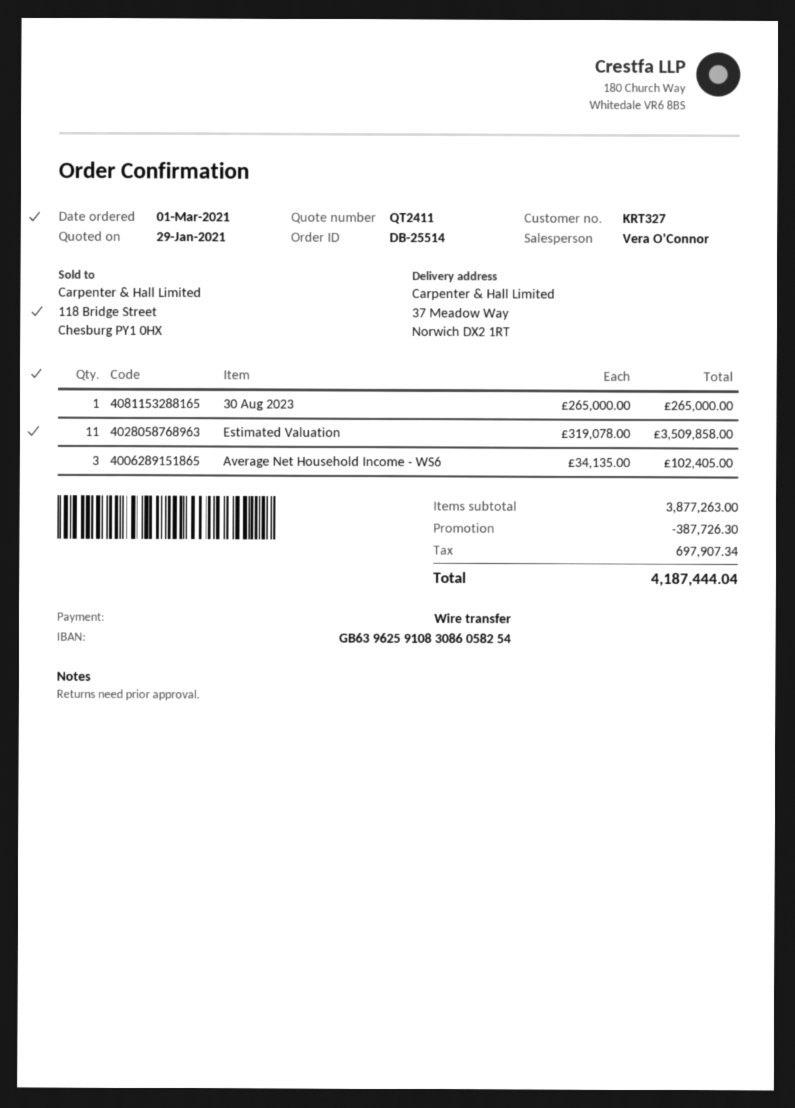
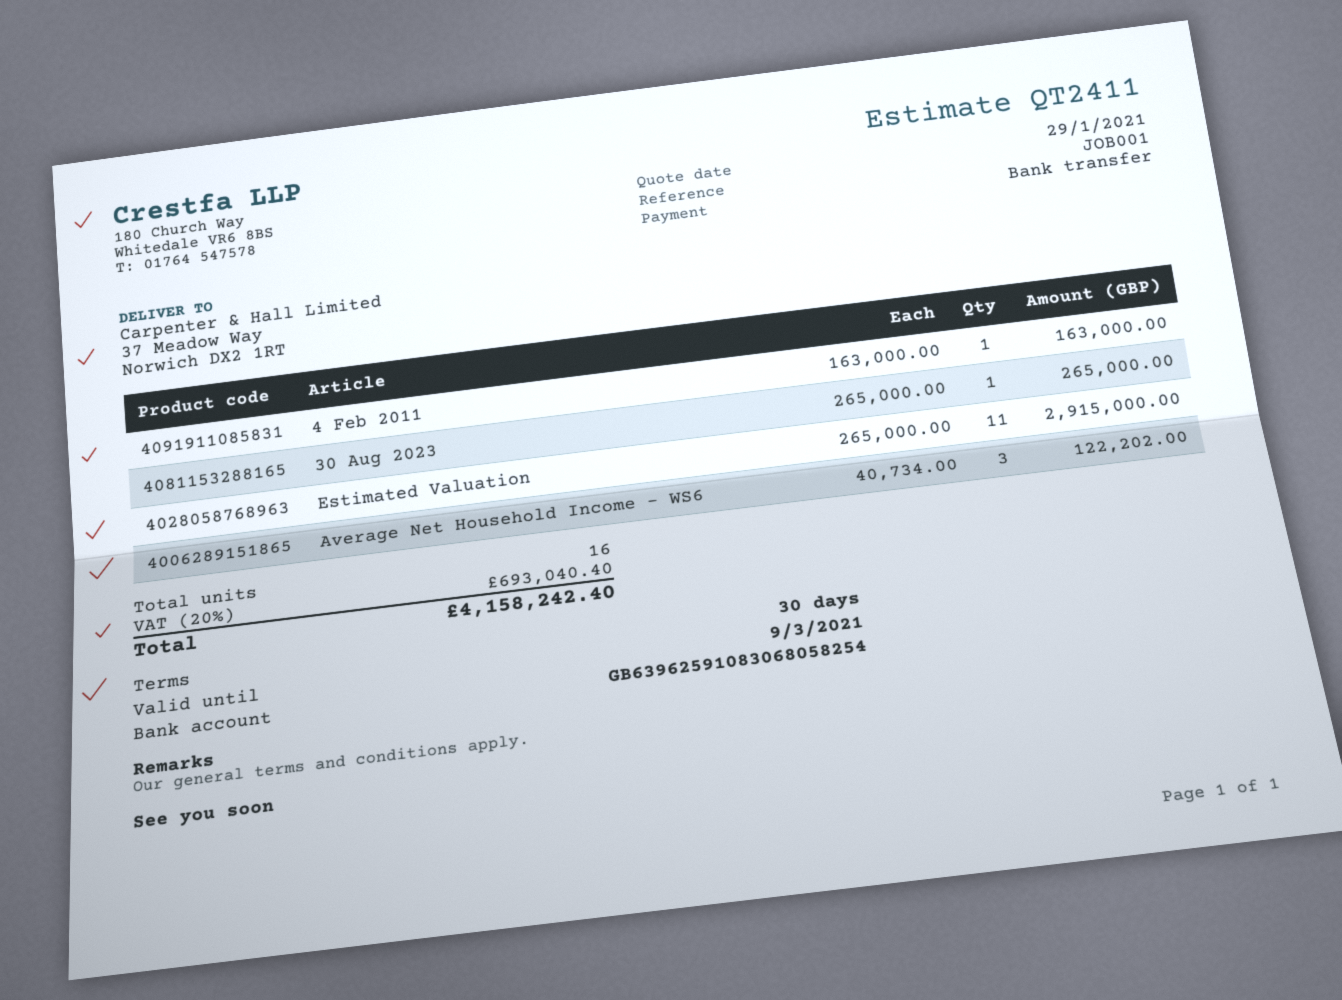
bank account: GB63962591083086058254 -> GB63962591083068058254
Estimated Valuation: 11 x 319078.00 = 3509858.00 -> 11 x 265000.00 = 2915000.00
Average Net Household Income - WS6: 3 x 34135.00 = 102405.00 -> 3 x 40734.00 = 122202.00
4 Feb 2011: none -> 1 x 163000.00 = 163000.00
discount: 387726.30 -> none
tax: 697907.34 -> 693040.40
total: 4187444.04 -> 4158242.40

